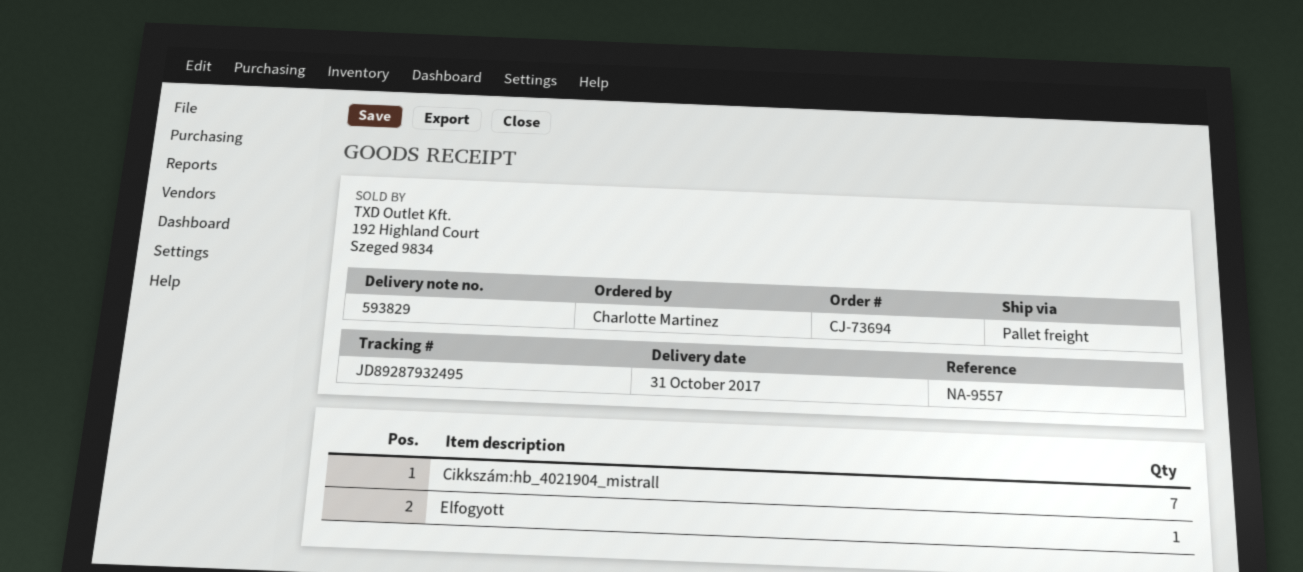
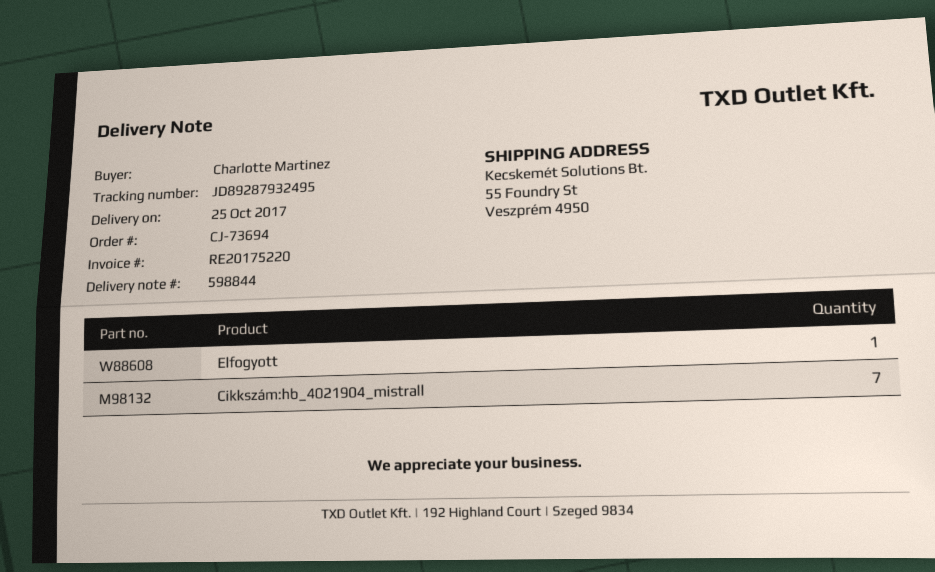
delivery note number: 593829 -> 598844
delivery date: 2017-10-31 -> 2017-10-25

